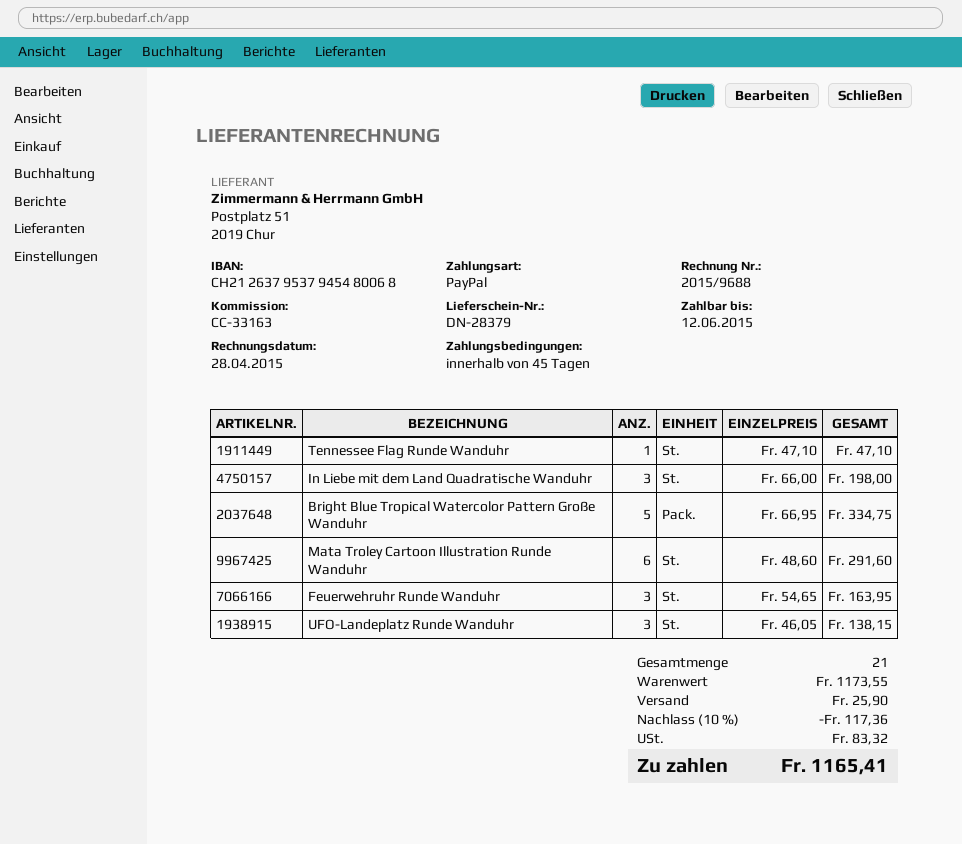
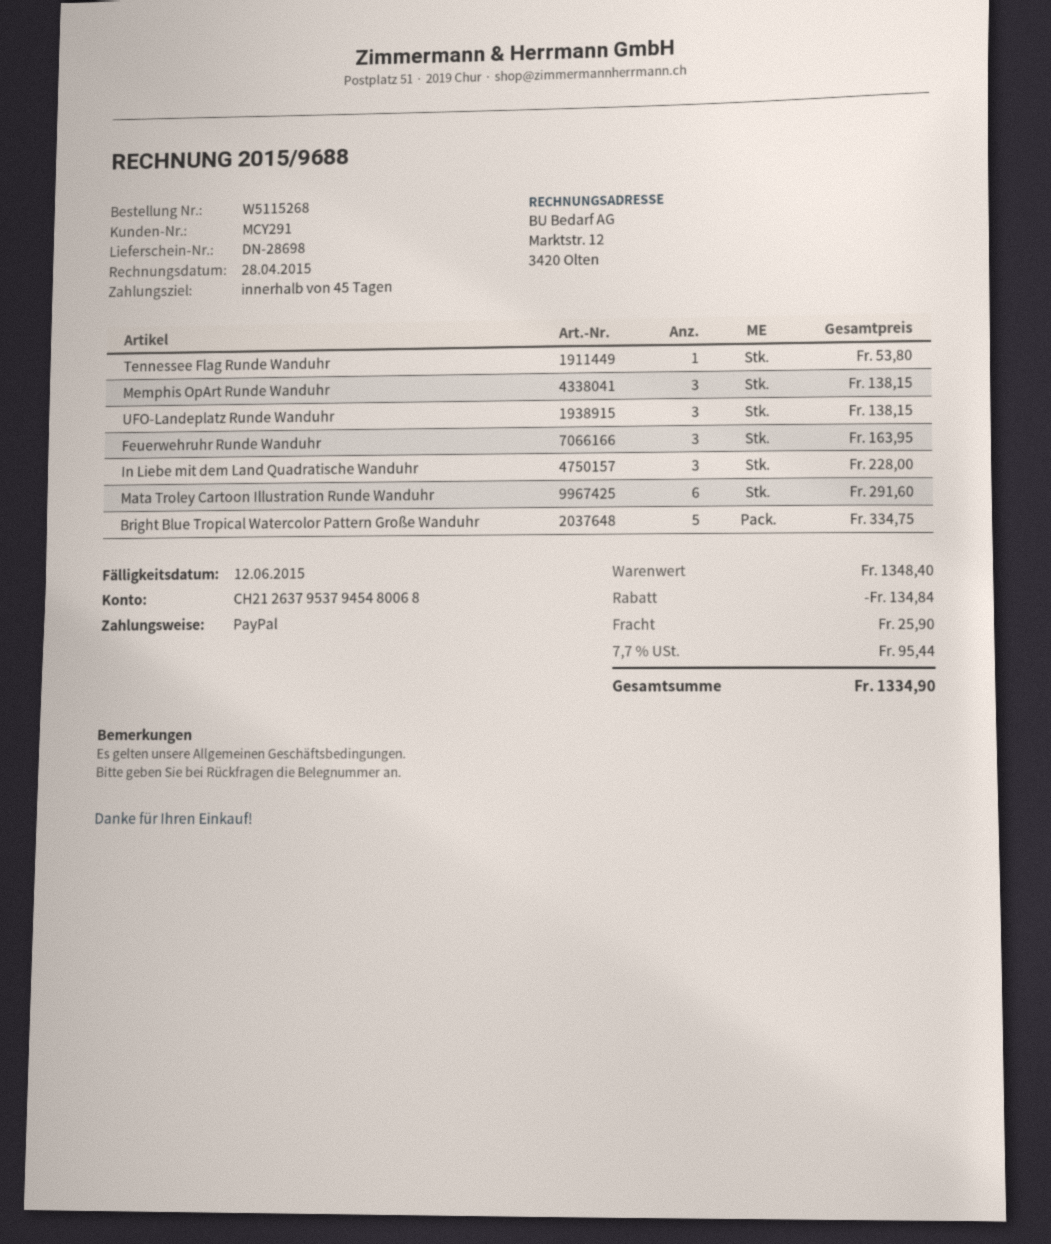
delivery note number: DN-28379 -> DN-28698
Tennessee Flag Runde Wanduhr: 1 for 47.10 -> 1 for 53.80
In Liebe mit dem Land Quadratische Wanduhr: 3 for 198.00 -> 3 for 228.00
Memphis OpArt Runde Wanduhr: none -> 3 for 138.15
subtotal: 1173.55 -> 1348.40
discount: 117.36 -> 134.84
tax: 83.32 -> 95.44
total: 1165.41 -> 1334.90

